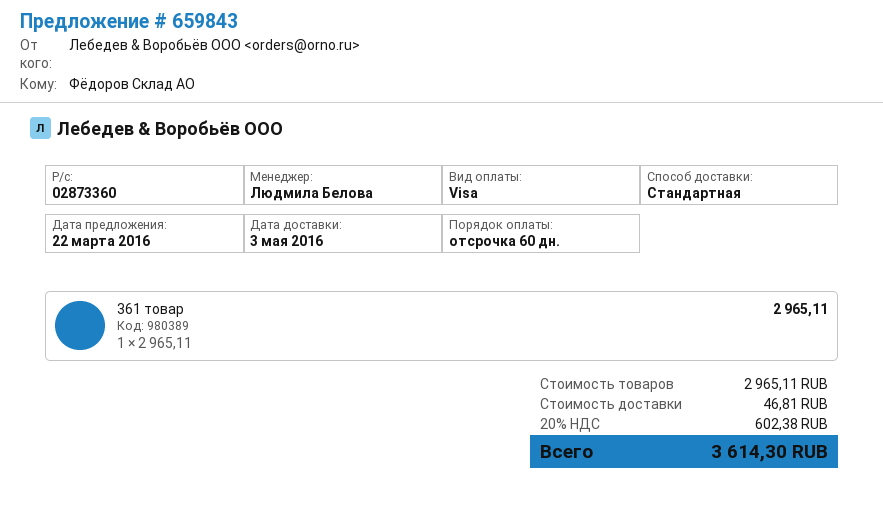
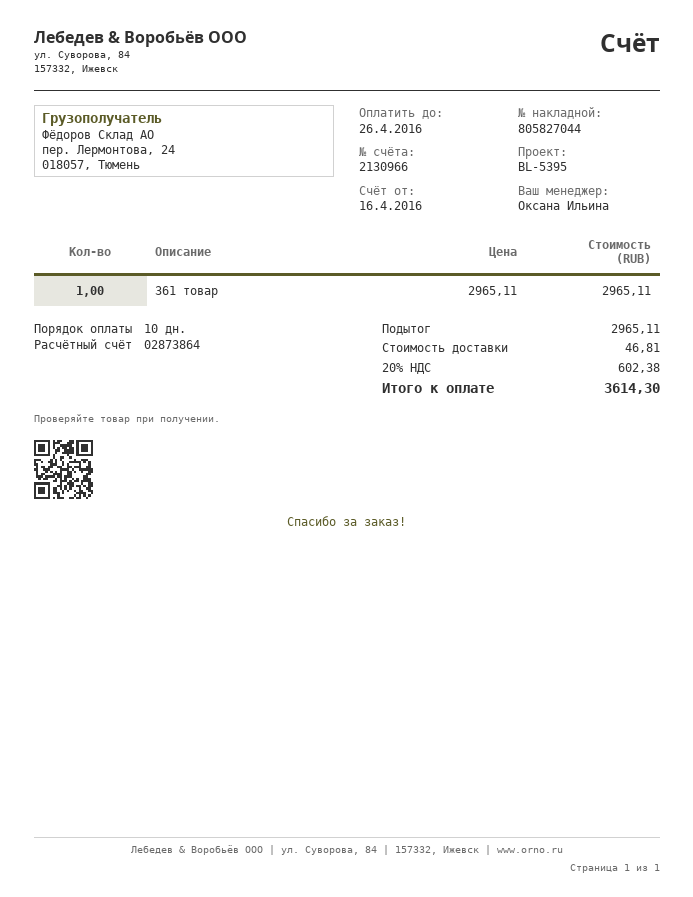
payment terms: 60 days -> 10 days
sales rep: Людмила Белова -> Оксана Ильина
bank account: 02873360 -> 02873864

